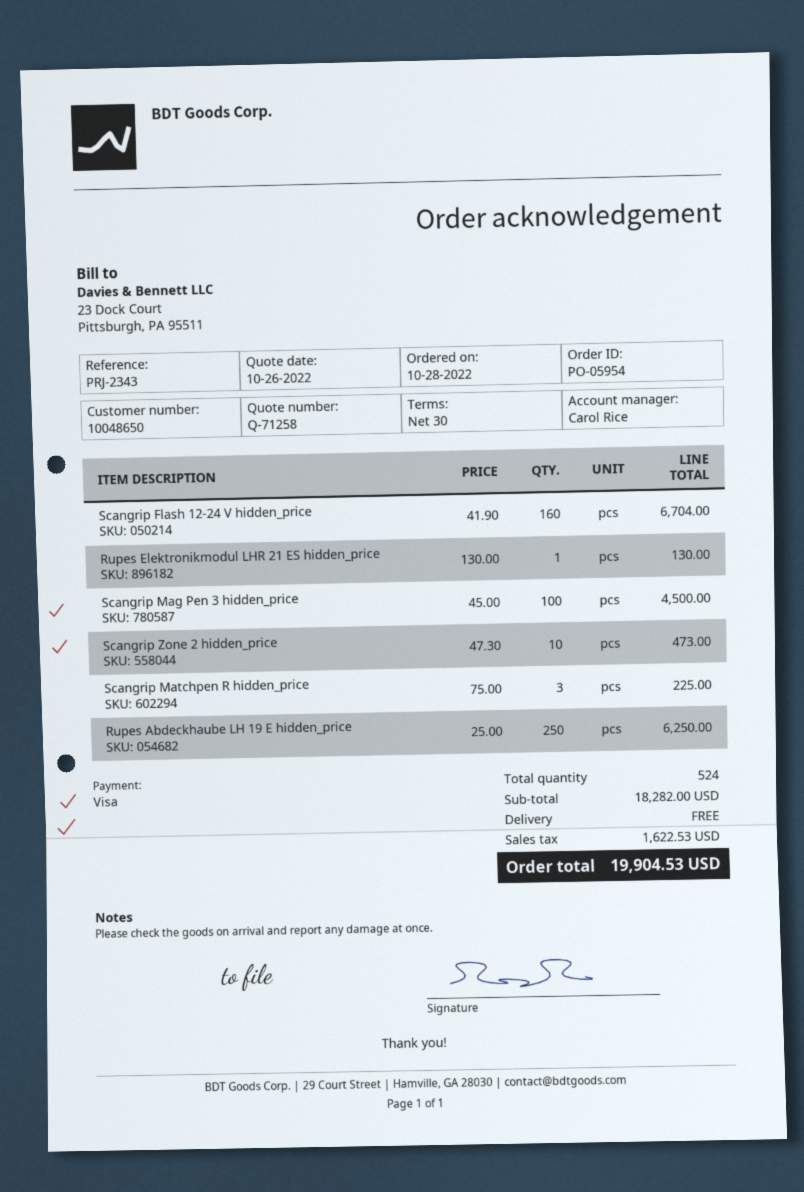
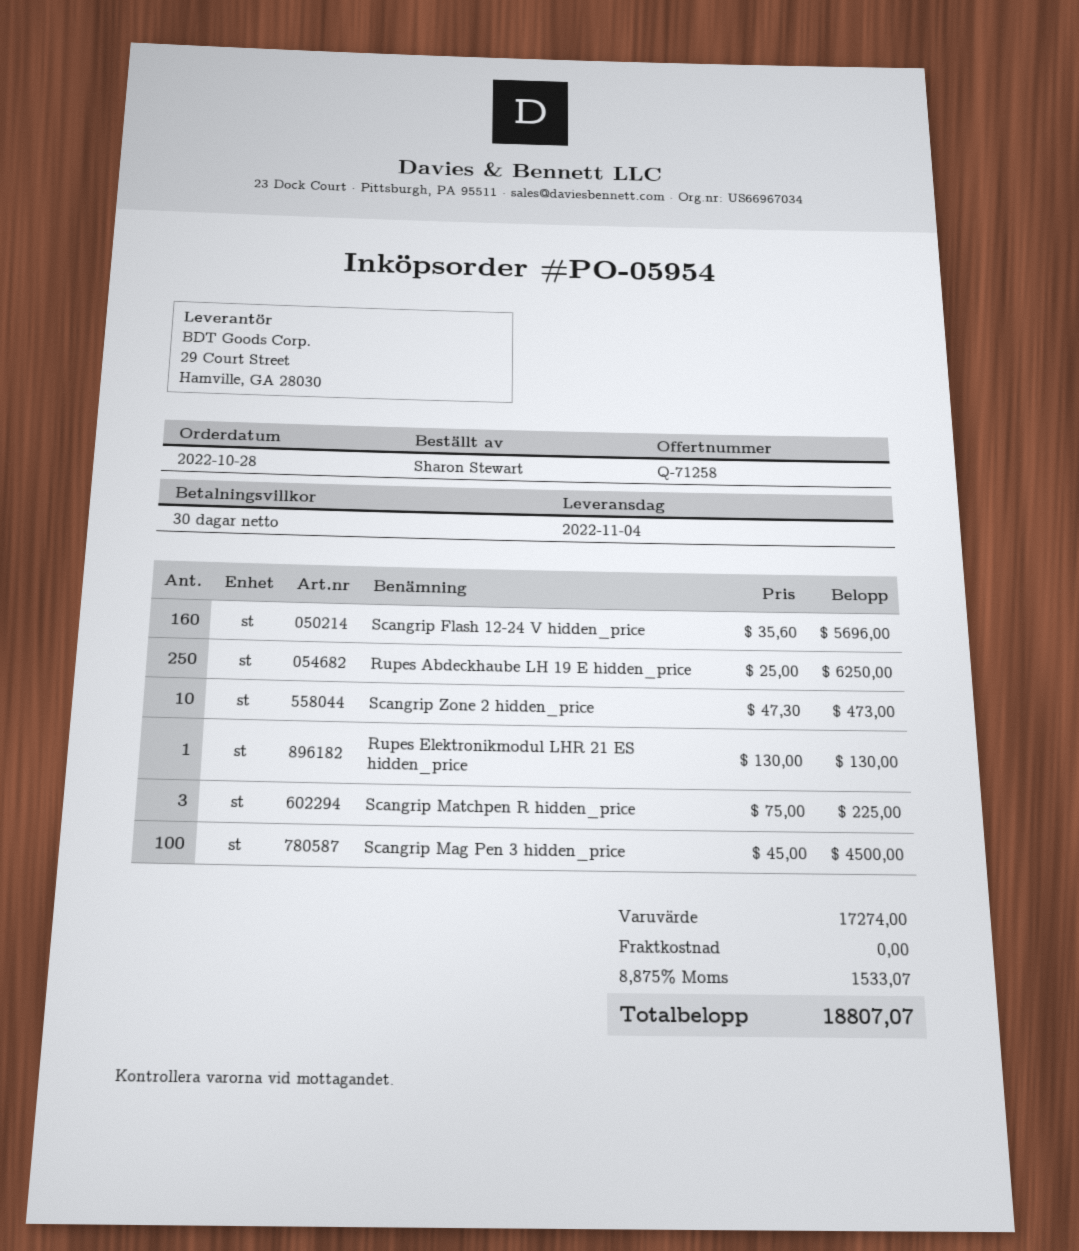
Scangrip Flash 12-24 V hidden_price: 160 x 41.90 = 6704.00 -> 160 x 35.60 = 5696.00
subtotal: 18282.00 -> 17274.00
tax: 1622.53 -> 1533.07
total: 19904.53 -> 18807.07

